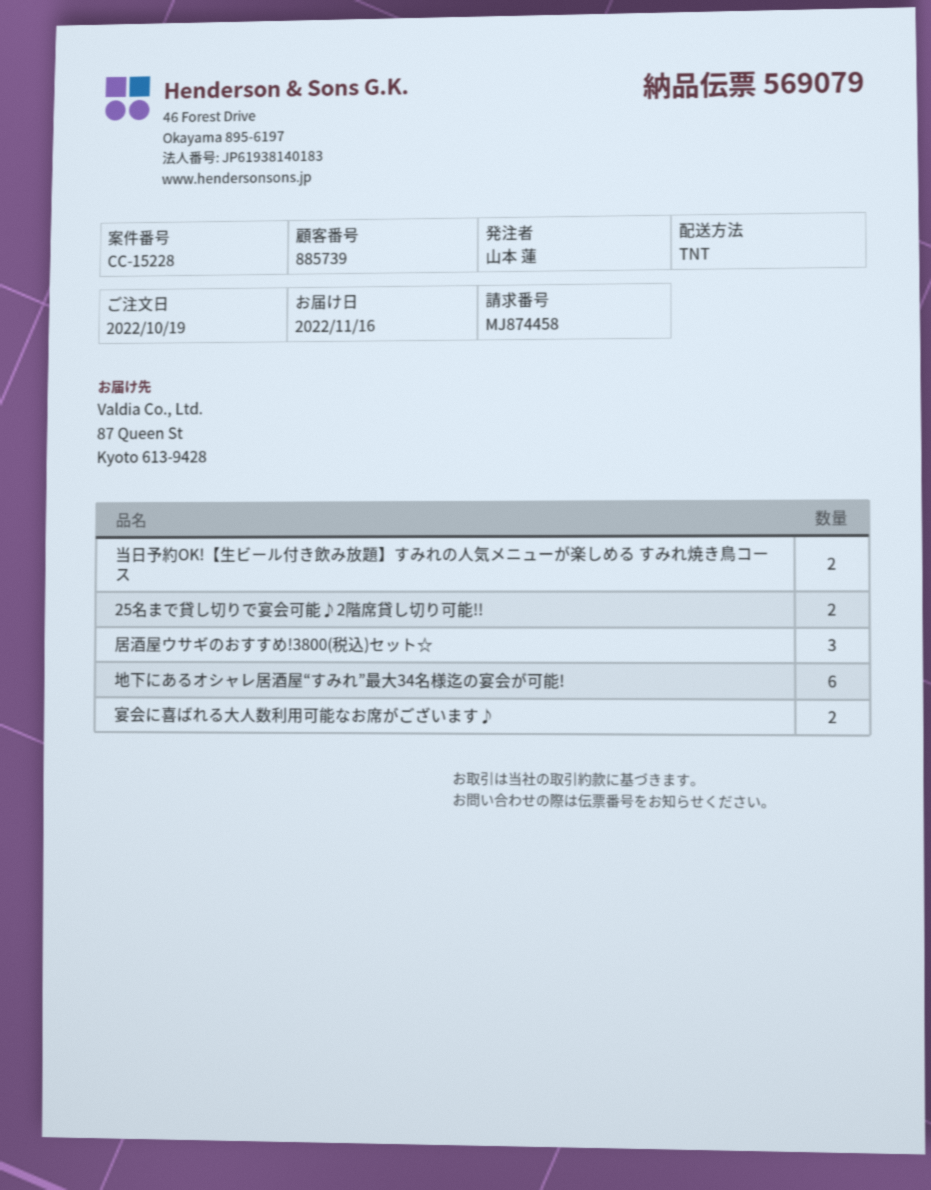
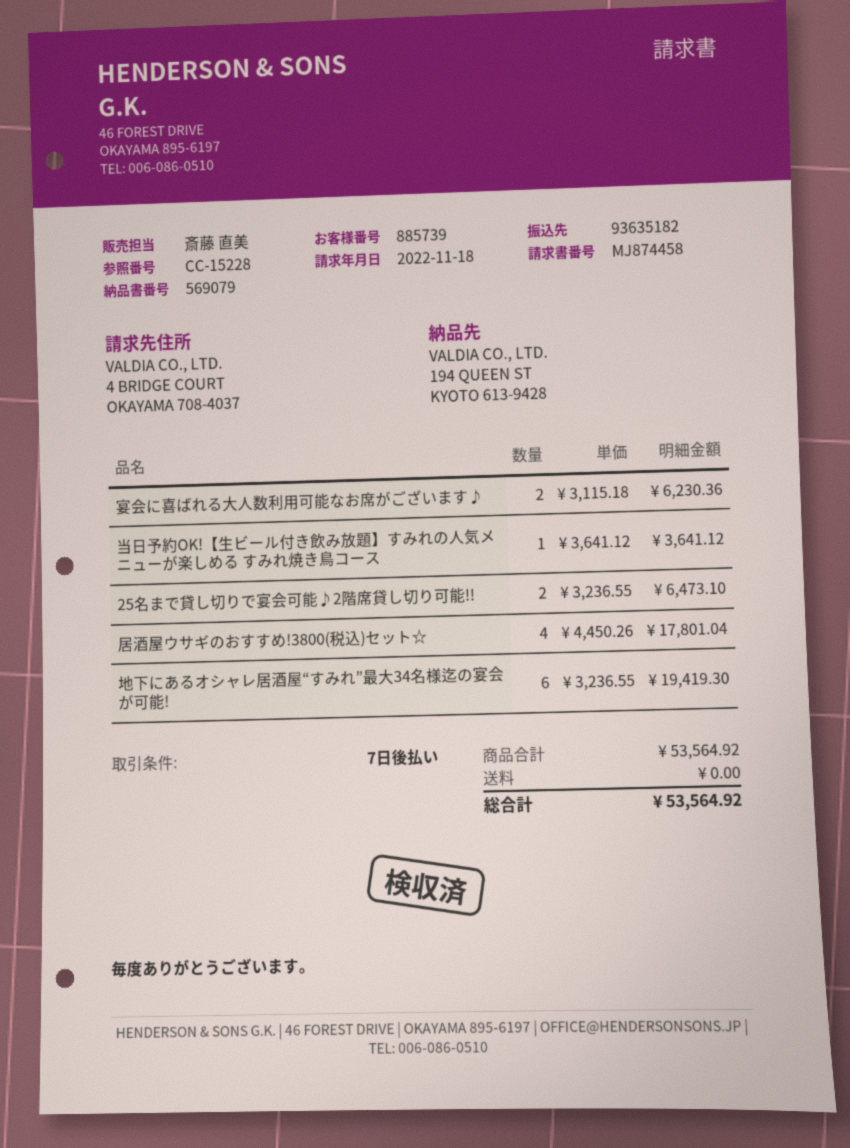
ship to: 87 Queen St, Kyoto 613-9428 -> 194 QUEEN ST, KYOTO 613-9428
当日予約OK!【生ビール付き飲み放題】すみれの人気メニューが楽しめる すみれ焼き鳥コース: 2 -> 1
居酒屋ウサギのおすすめ!3800(税込)セット☆: 3 -> 4

